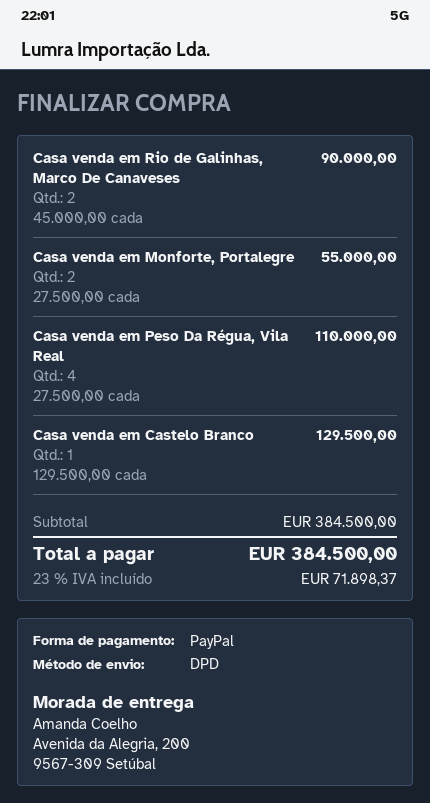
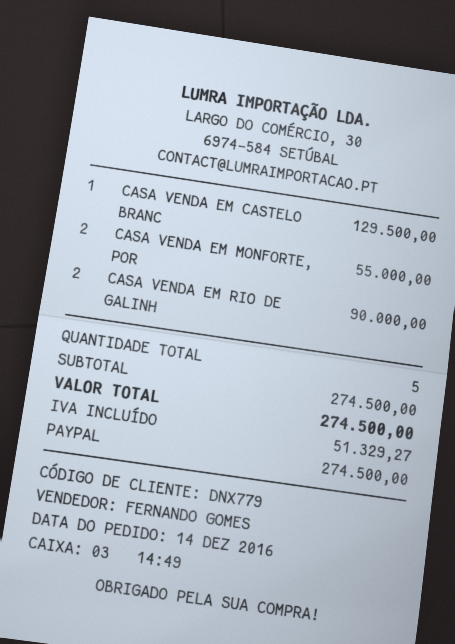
Casa venda em Peso Da Régua, Vila Real: 4 for 110000.00 -> none
subtotal: 384500.00 -> 274500.00
tax: 71898.37 -> 51329.27
total: 384500.00 -> 274500.00

